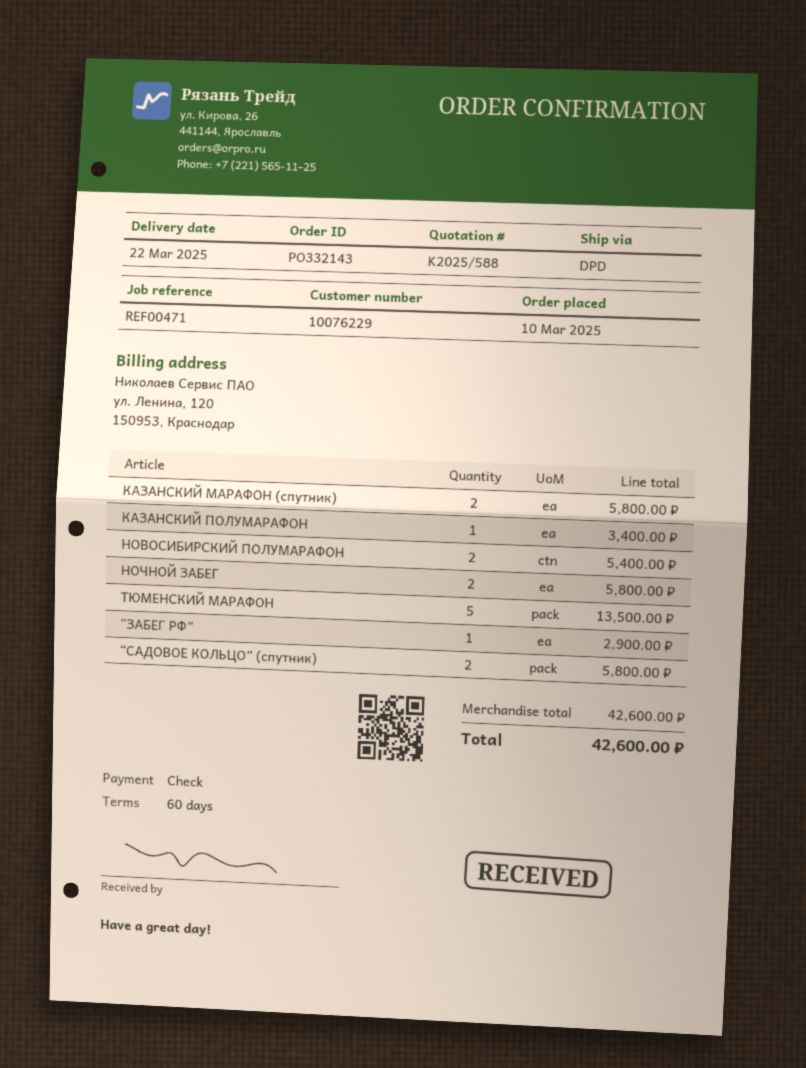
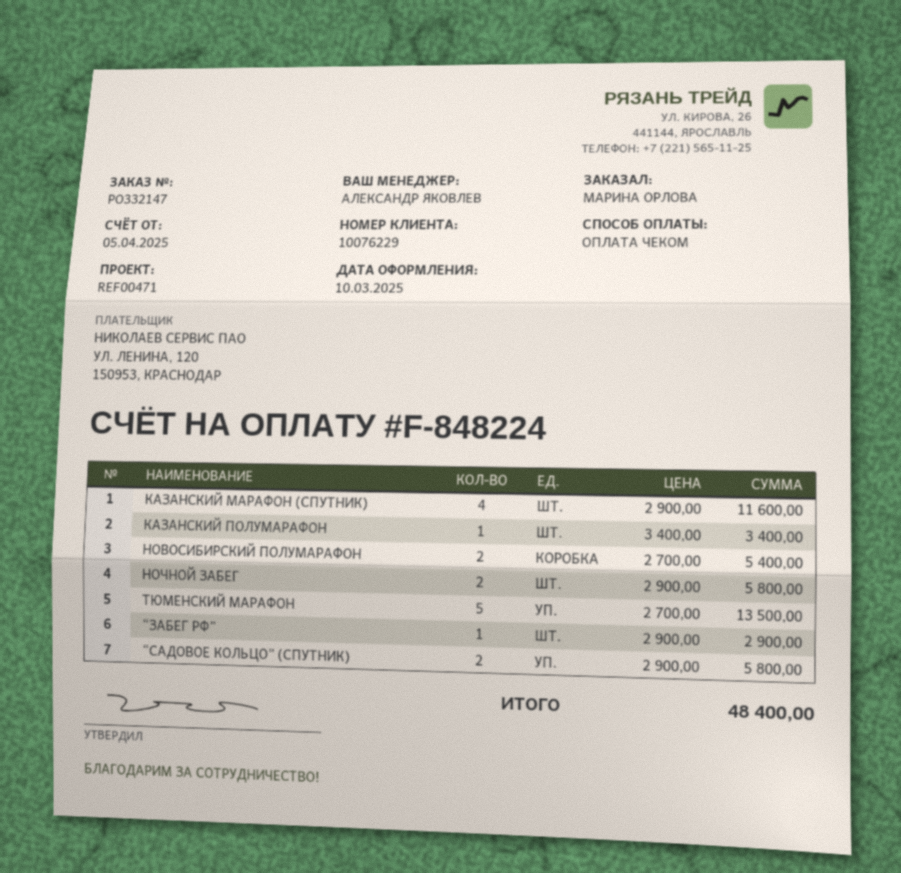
order number: PO332143 -> PO332147
КАЗАНСКИЙ МАРАФОН (спутник): 2 for 5800.00 -> 4 for 11600.00
total: 42600.00 -> 48400.00

